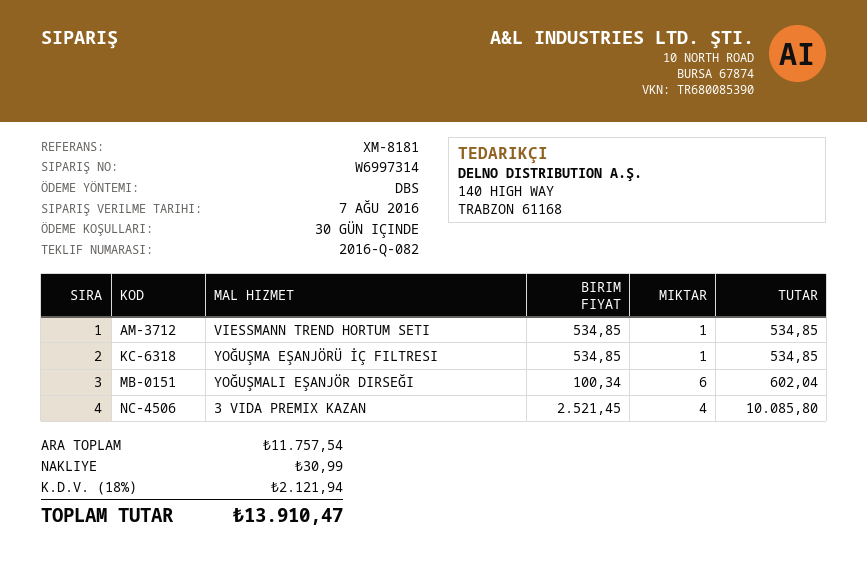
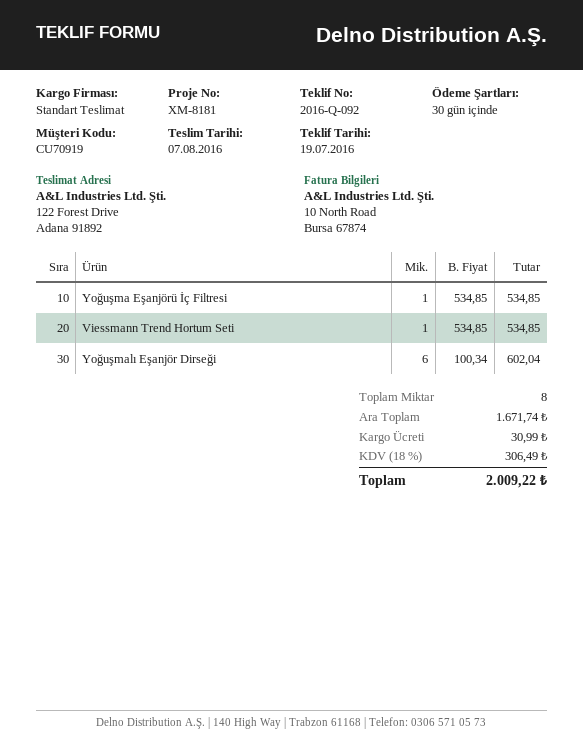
quote number: 2016-Q-082 -> 2016-Q-092
3 VIDA PREMIX KAZAN: 4 x 2521.45 = 10085.80 -> none
subtotal: 11757.54 -> 1671.74
tax: 18% = 2121.94 -> 18% = 306.49
total: 13910.47 -> 2009.22

